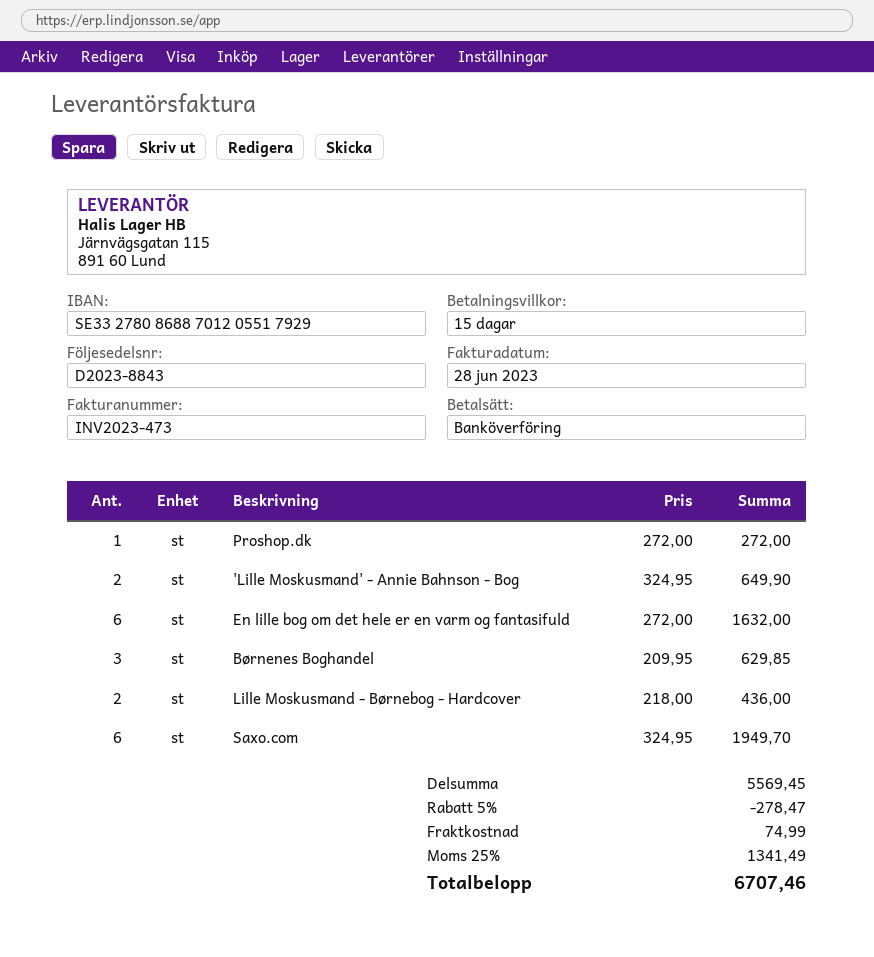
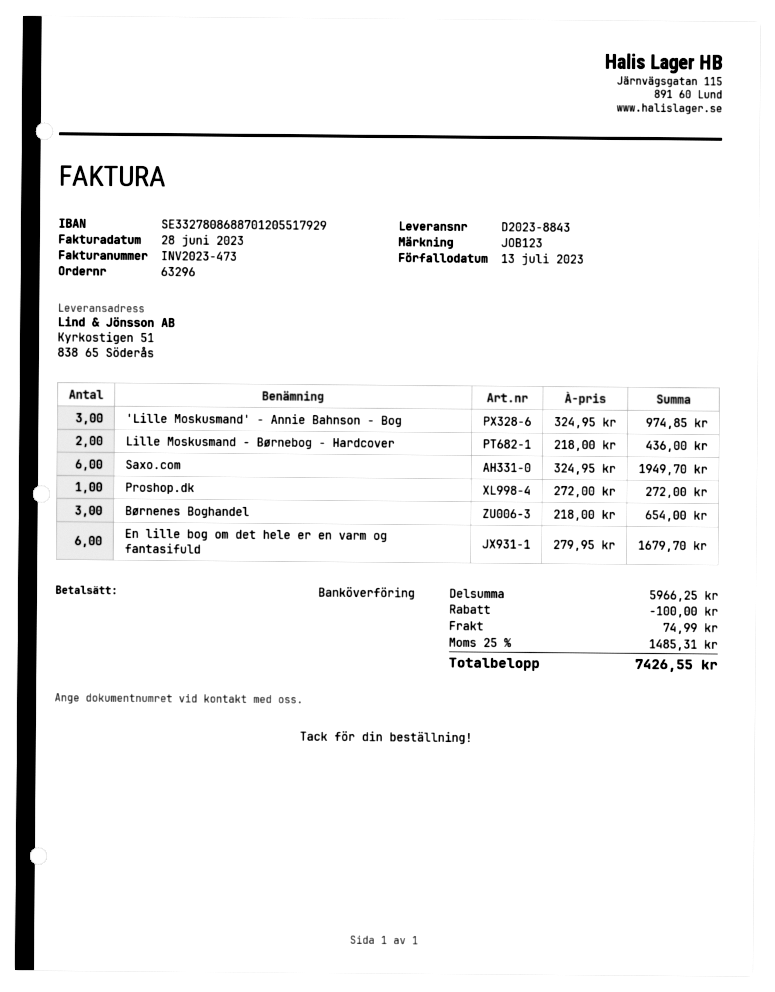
'Lille Moskusmand' - Annie Bahnson - Bog: 2 x 324.95 = 649.90 -> 3 x 324.95 = 974.85
En lille bog om det hele er en varm og fantasifuld: 6 x 272.00 = 1632.00 -> 6 x 279.95 = 1679.70
Børnenes Boghandel: 3 x 209.95 = 629.85 -> 3 x 218.00 = 654.00
subtotal: 5569.45 -> 5966.25
discount: 278.47 -> 100.00
tax: 25% = 1341.49 -> 25% = 1485.31
total: 6707.46 -> 7426.55

